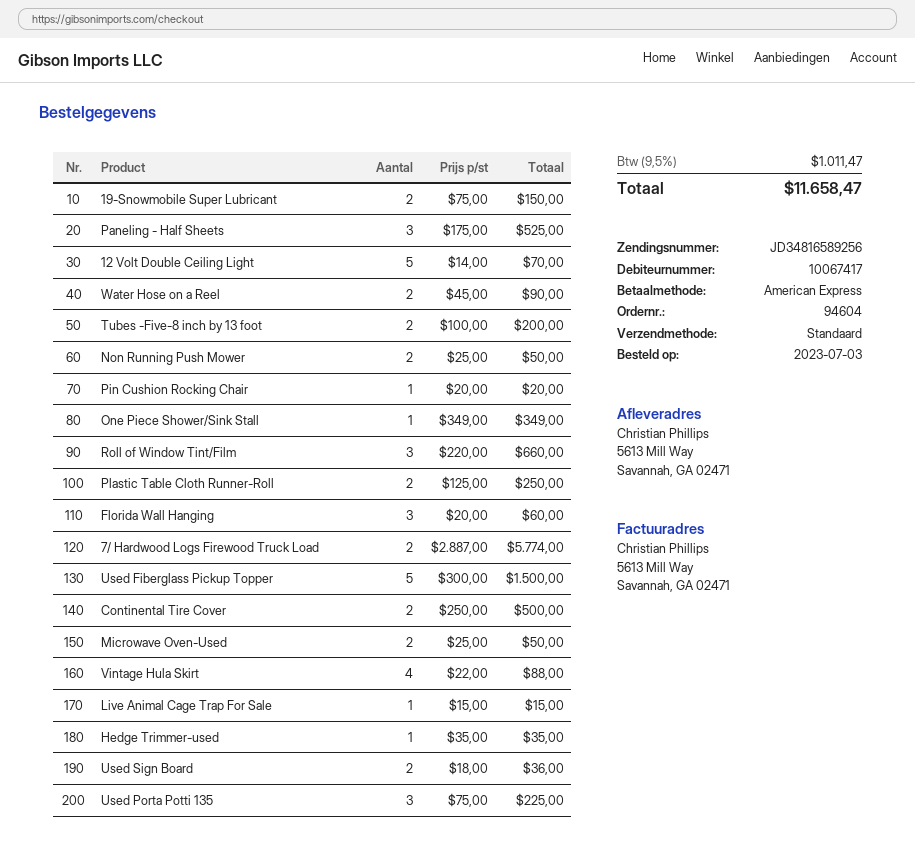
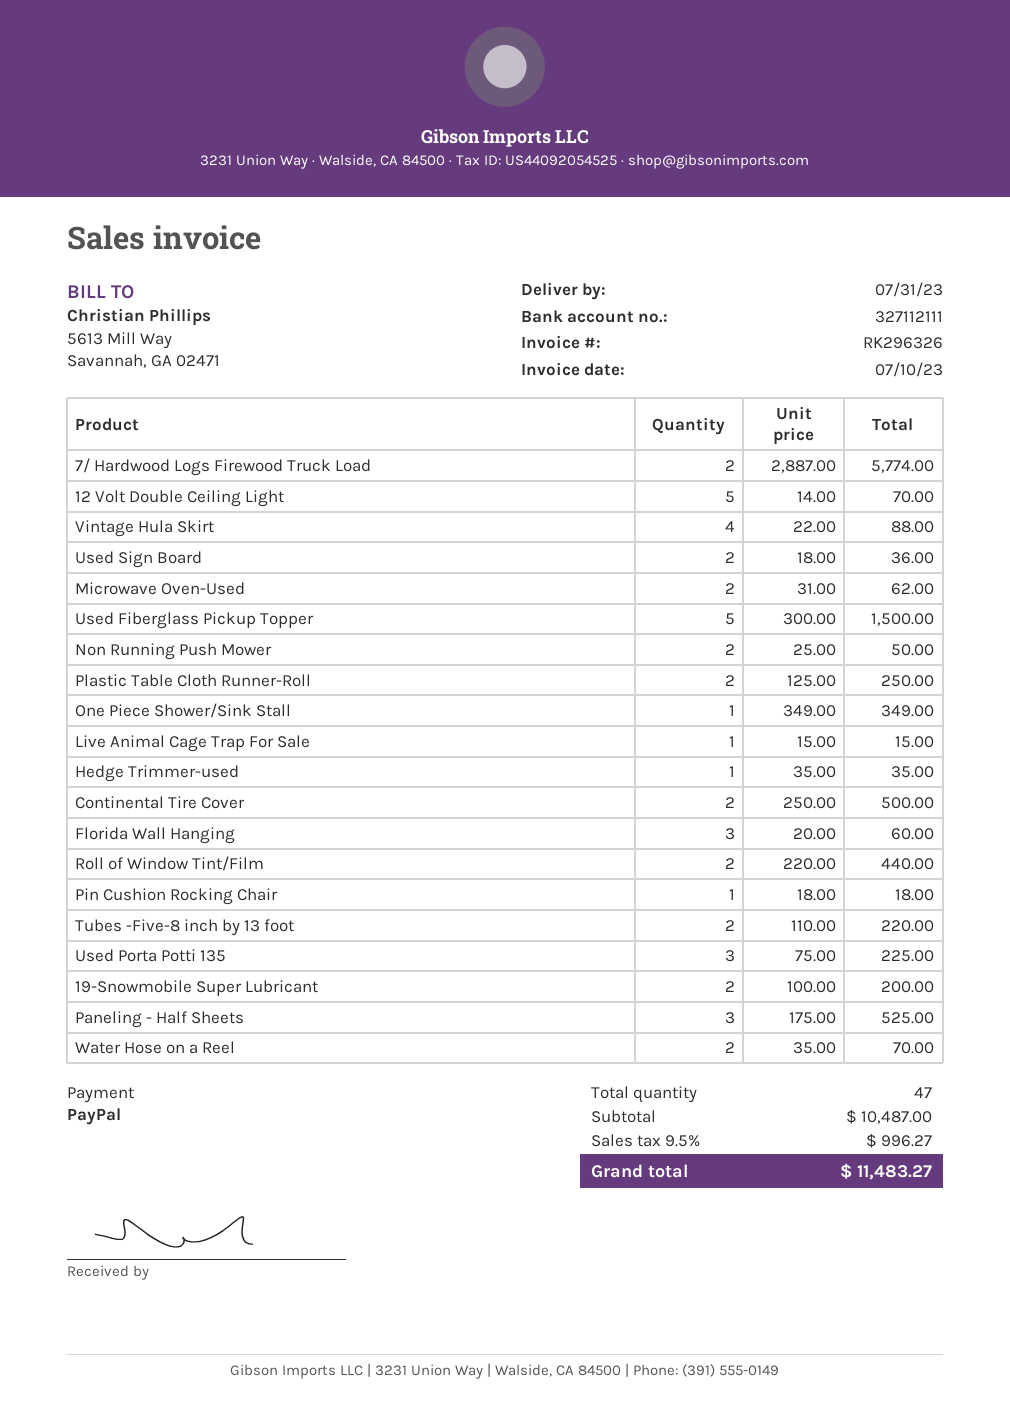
payment method: American Express -> PayPal
19-Snowmobile Super Lubricant: 2 x 75.00 = 150.00 -> 2 x 100.00 = 200.00
Water Hose on a Reel: 2 x 45.00 = 90.00 -> 2 x 35.00 = 70.00
Tubes -Five-8 inch by 13 foot: 2 x 100.00 = 200.00 -> 2 x 110.00 = 220.00
Pin Cushion Rocking Chair: 1 x 20.00 = 20.00 -> 1 x 18.00 = 18.00
Roll of Window Tint/Film: 3 x 220.00 = 660.00 -> 2 x 220.00 = 440.00
Microwave Oven-Used: 2 x 25.00 = 50.00 -> 2 x 31.00 = 62.00
tax: 9.5% = 1011.47 -> 9.5% = 996.27
total: 11658.47 -> 11483.27

